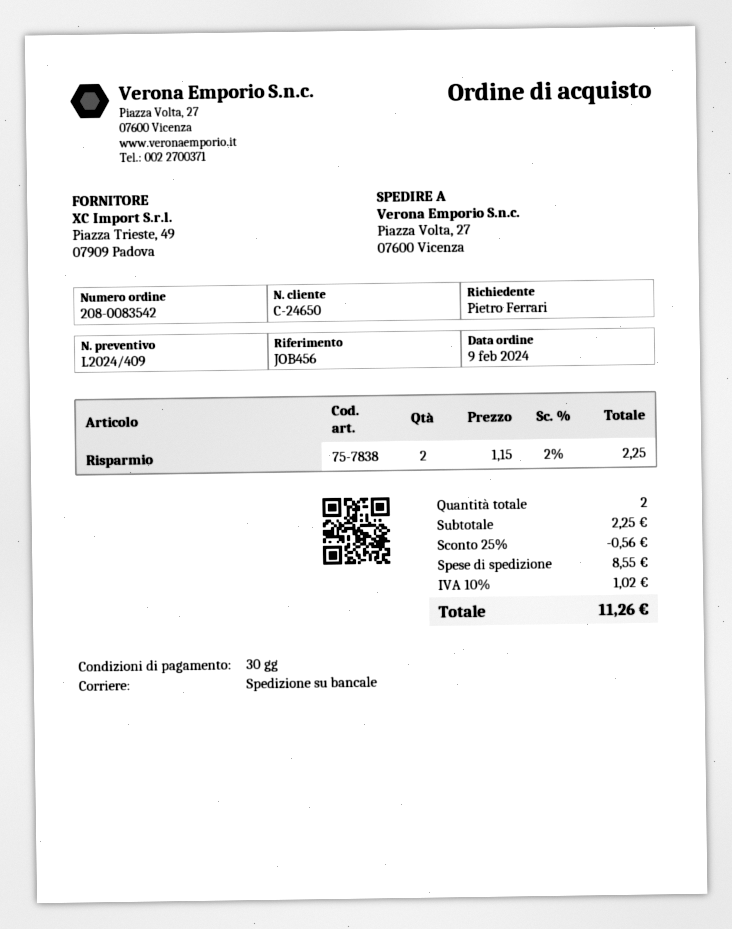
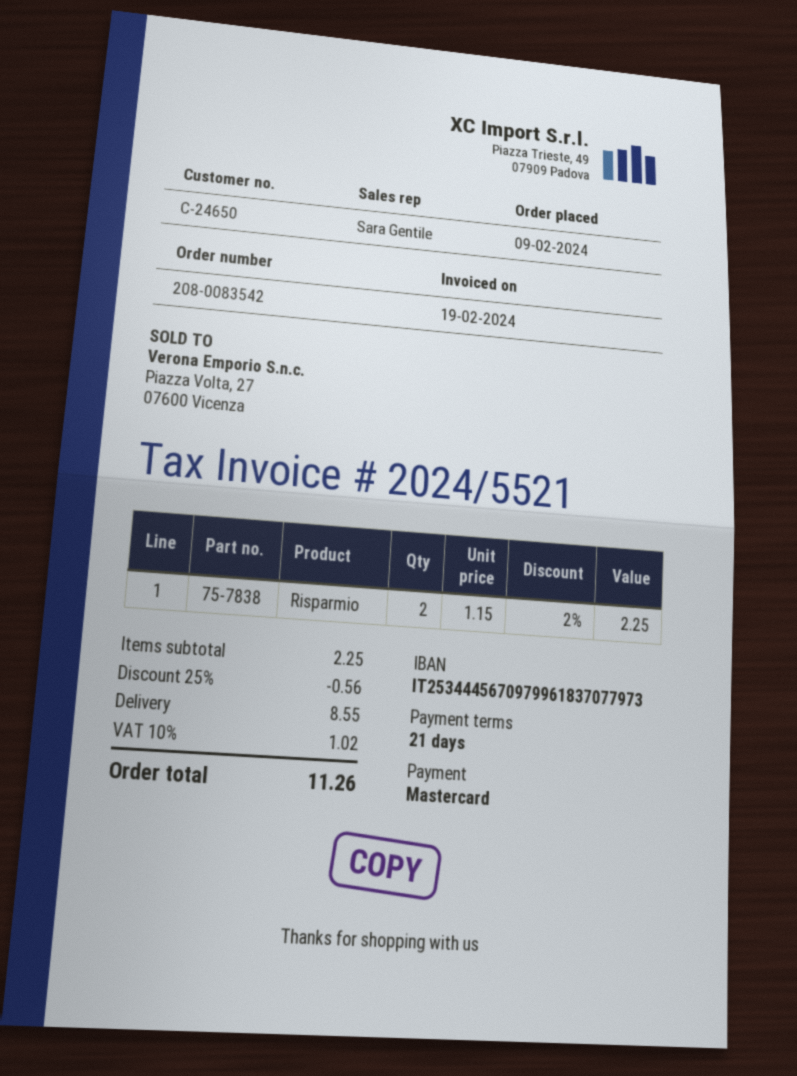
payment terms: 30 days -> 21 days

